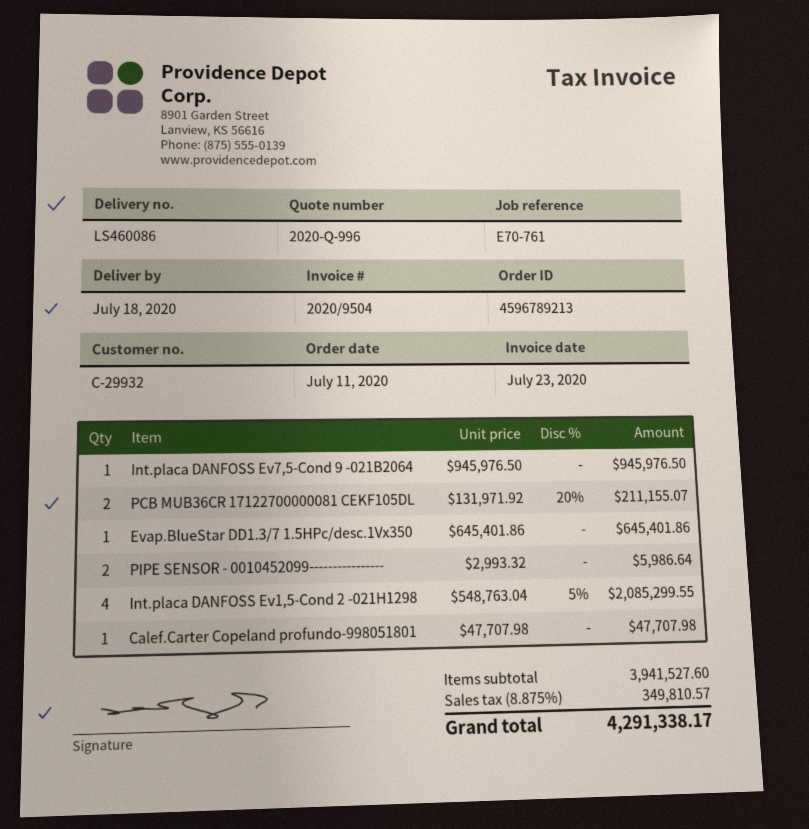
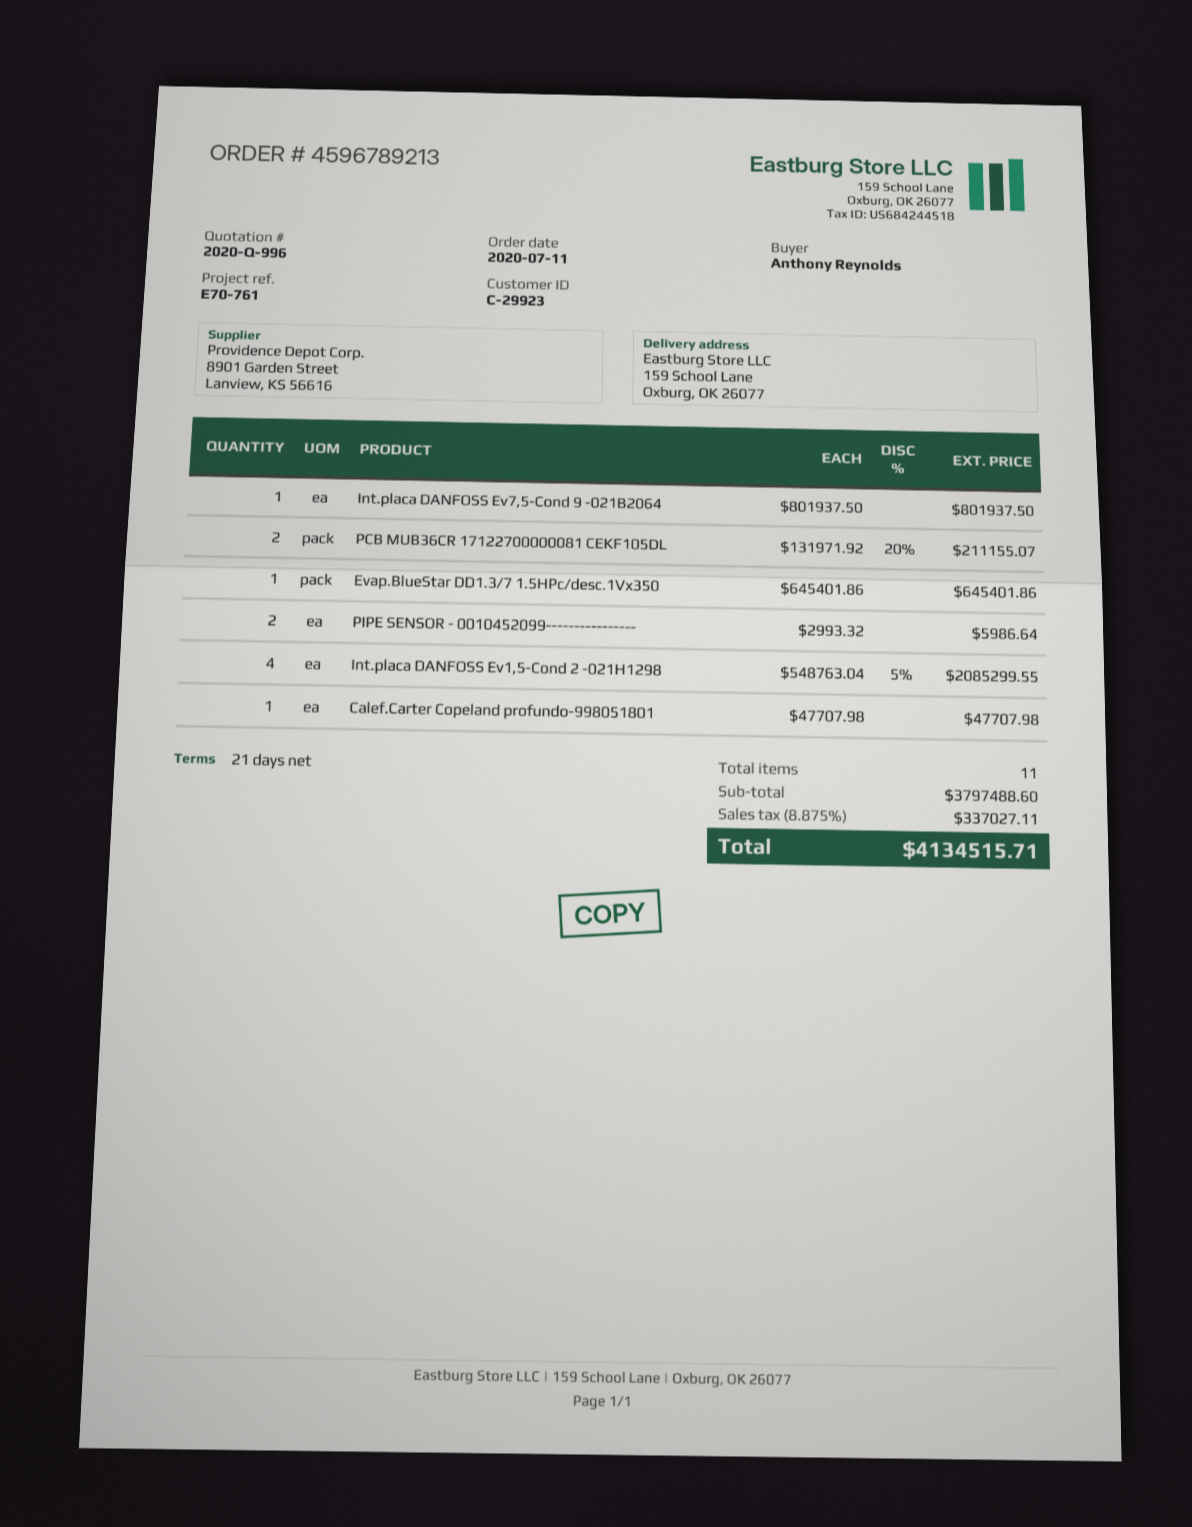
customer number: C-29932 -> C-29923
Int.placa DANFOSS Ev7,5-Cond 9 -021B2064: 1 x 945976.50 = 945976.50 -> 1 x 801937.50 = 801937.50
subtotal: 3941527.60 -> 3797488.60
tax: 8.875% = 349810.57 -> 8.875% = 337027.11
total: 4291338.17 -> 4134515.71

